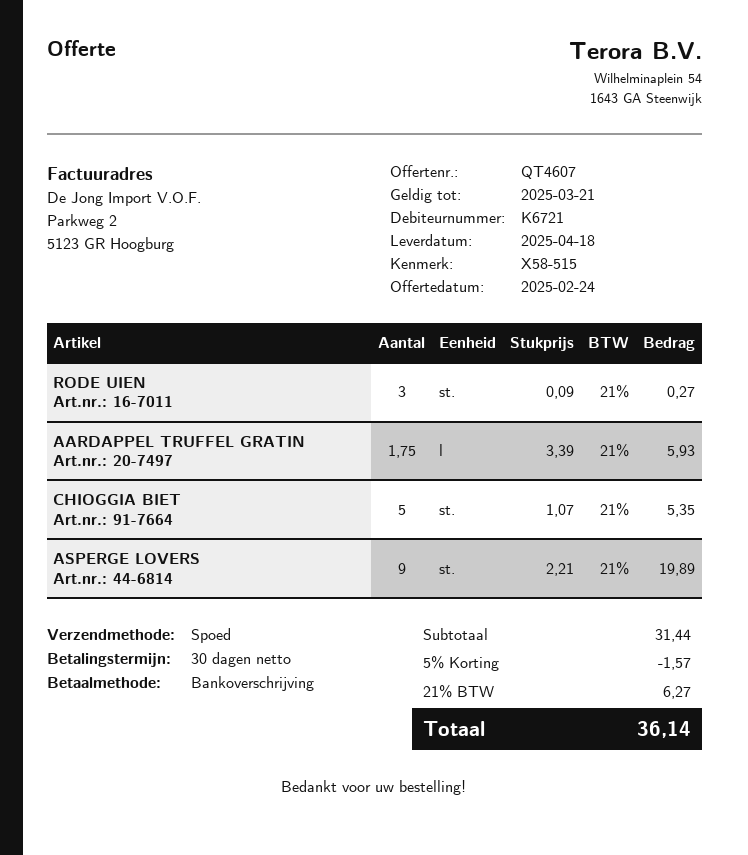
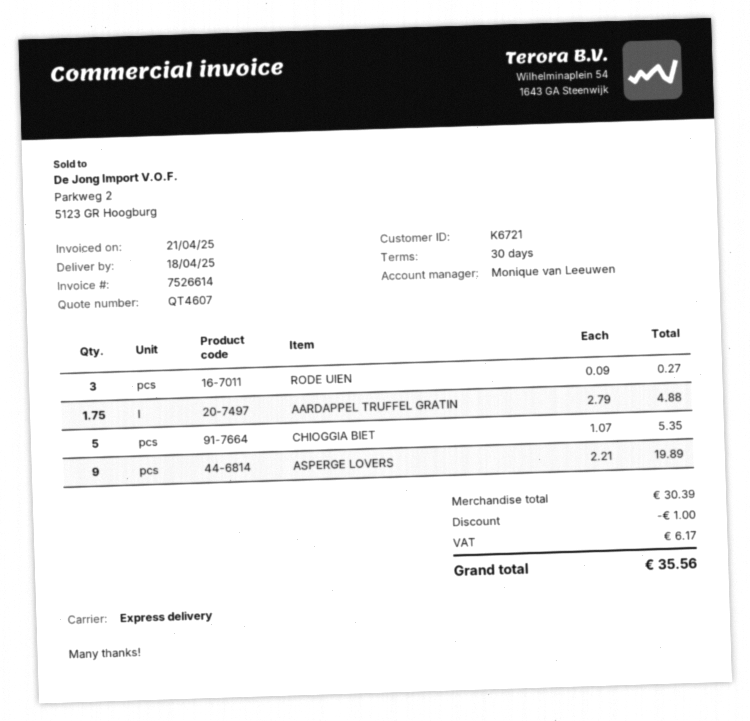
AARDAPPEL TRUFFEL GRATIN: 1.75 x 3.39 = 5.93 -> 1.75 x 2.79 = 4.88
subtotal: 31.44 -> 30.39
discount: 1.57 -> 1.00
tax: 6.27 -> 6.17
total: 36.14 -> 35.56

